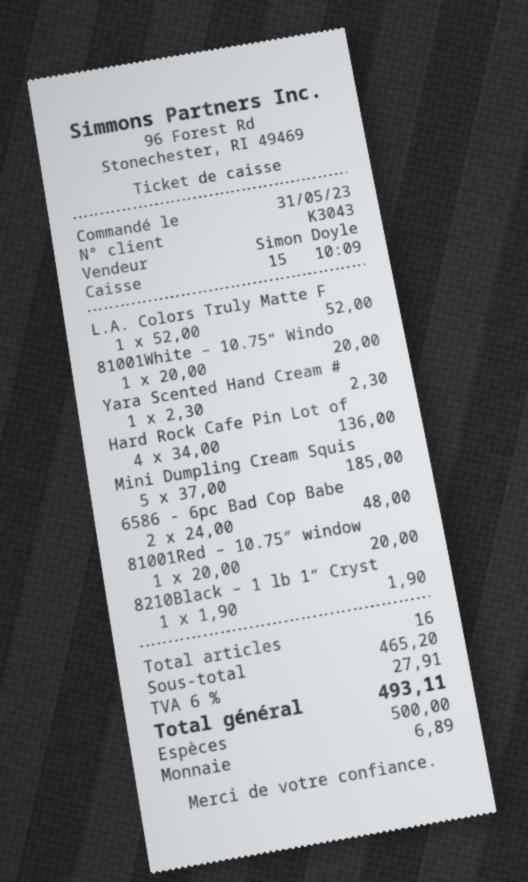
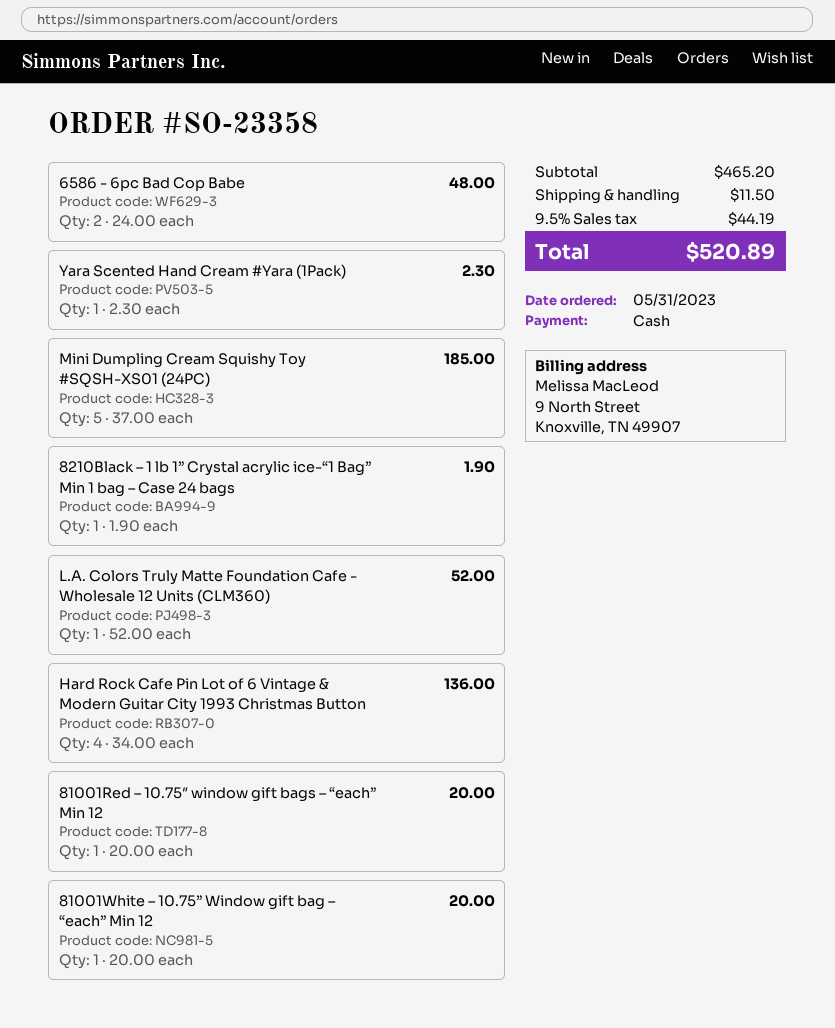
shipping: none -> 11.50
tax: 6% = 27.91 -> 9.5% = 44.19
total: 493.11 -> 520.89

